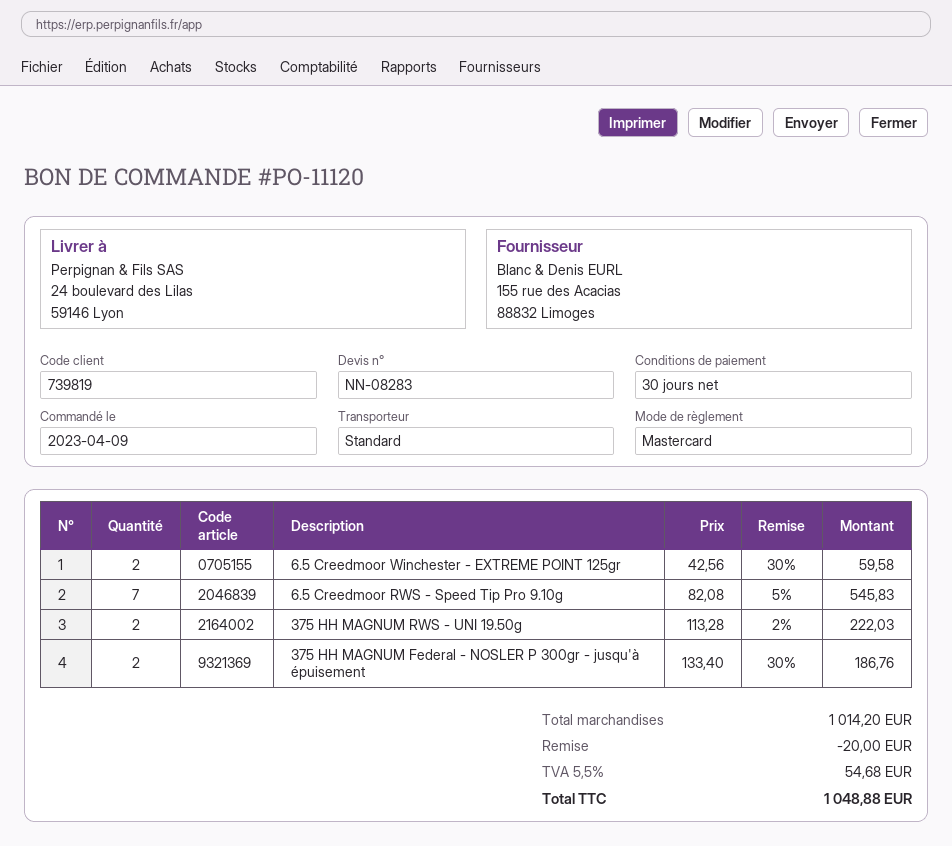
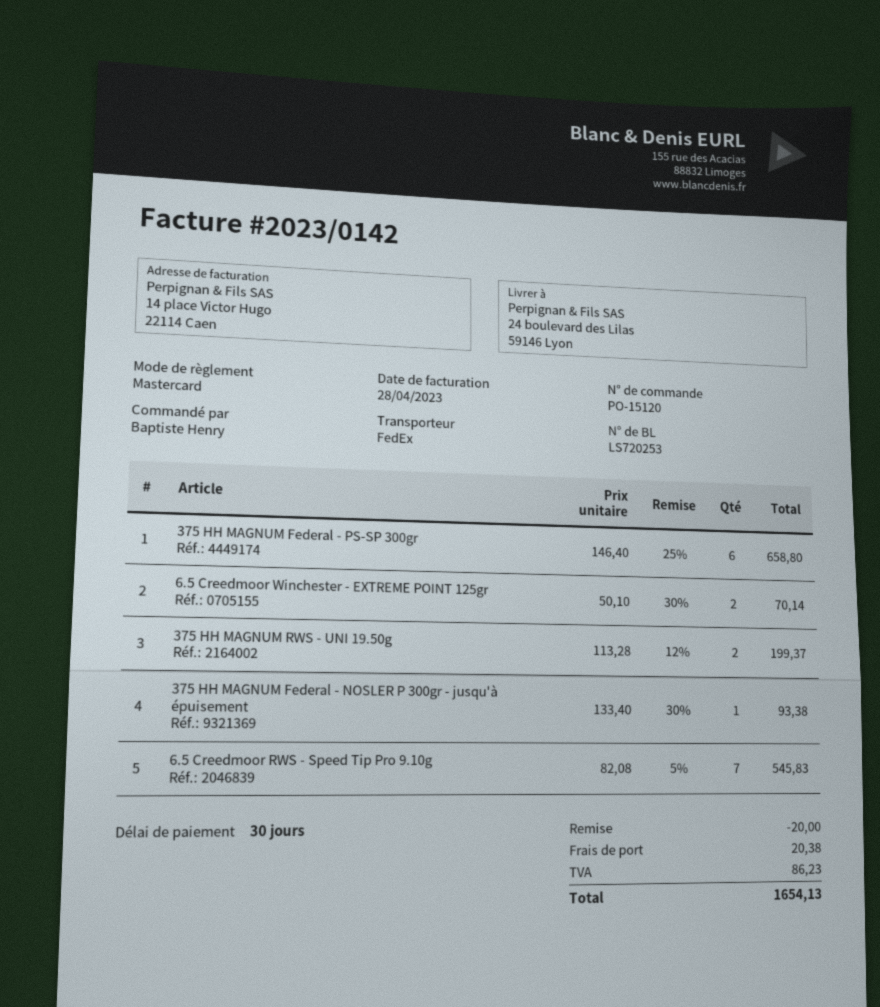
order number: PO-11120 -> PO-15120
shipping method: standard -> FedEx
6.5 Creedmoor Winchester - EXTREME POINT 125gr: 2 x 42.56 - 30% = 59.58 -> 2 x 50.10 - 30% = 70.14
375 HH MAGNUM RWS - UNI 19.50g: 2 x 113.28 - 2% = 222.03 -> 2 x 113.28 - 12% = 199.37
375 HH MAGNUM Federal - NOSLER P 300gr - jusqu'à épuisement: 2 x 133.40 - 30% = 186.76 -> 1 x 133.40 - 30% = 93.38
375 HH MAGNUM Federal - PS-SP 300gr: none -> 6 x 146.40 - 25% = 658.80
shipping: none -> 20.38
tax: 54.68 -> 86.23
total: 1048.88 -> 1654.13

